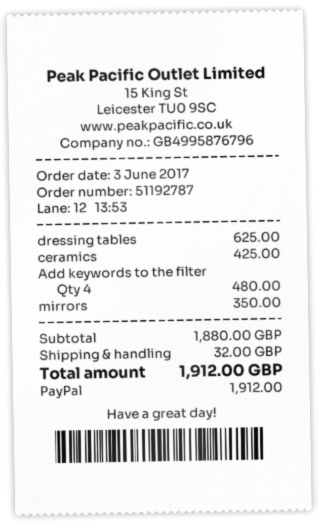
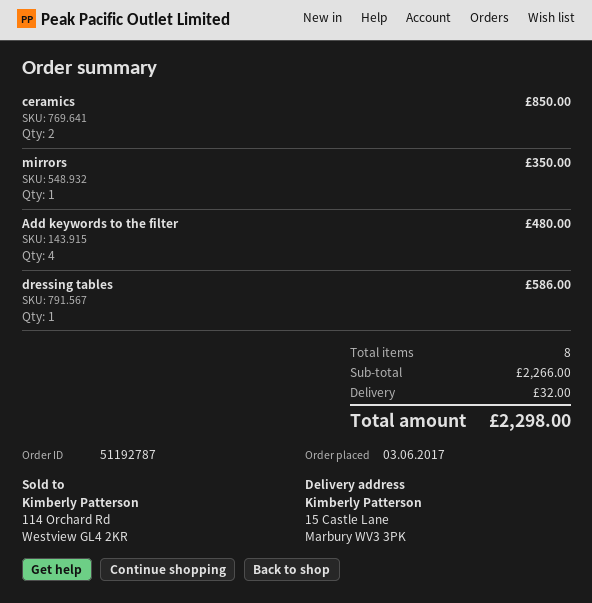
dressing tables: 1 for 625.00 -> 1 for 586.00
ceramics: 1 for 425.00 -> 2 for 850.00
subtotal: 1880.00 -> 2266.00
total: 1912.00 -> 2298.00

